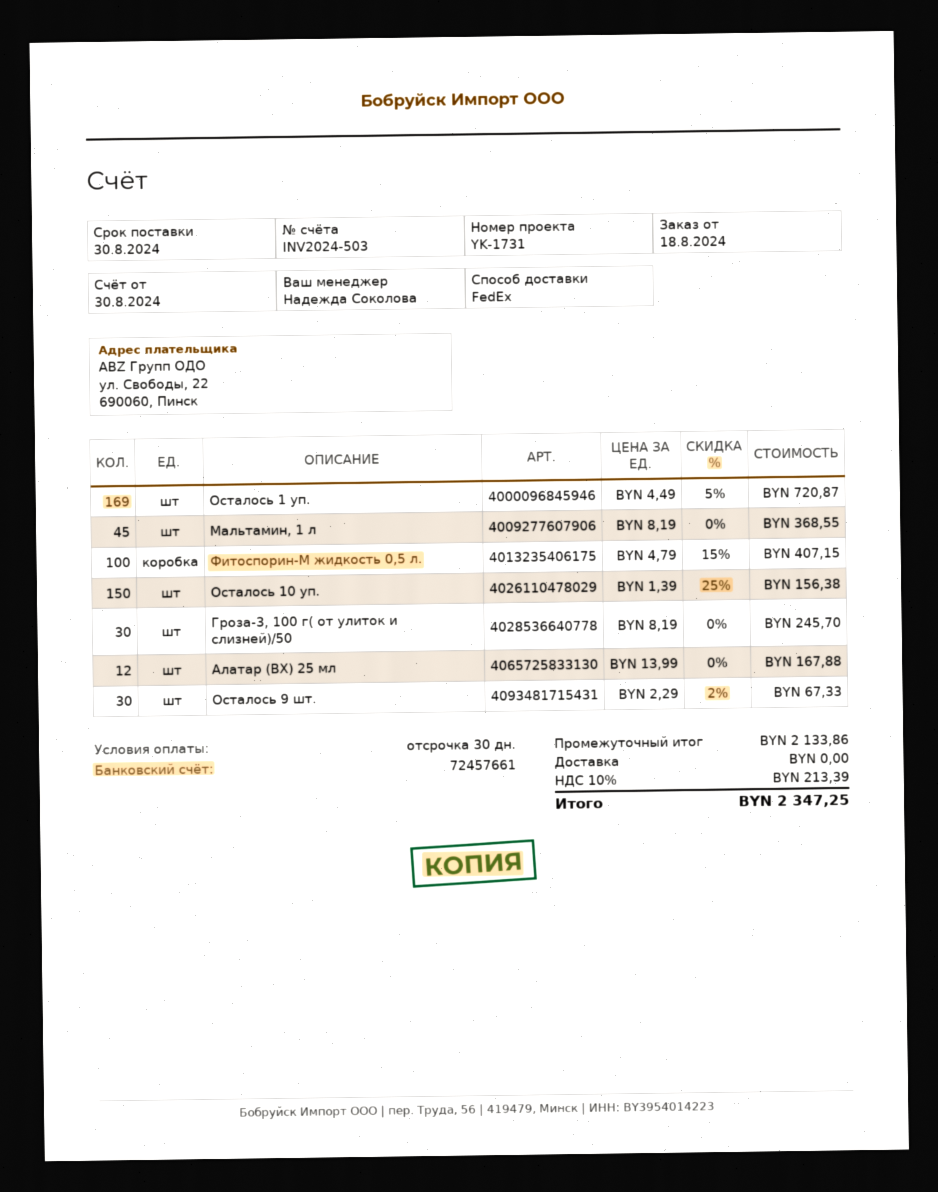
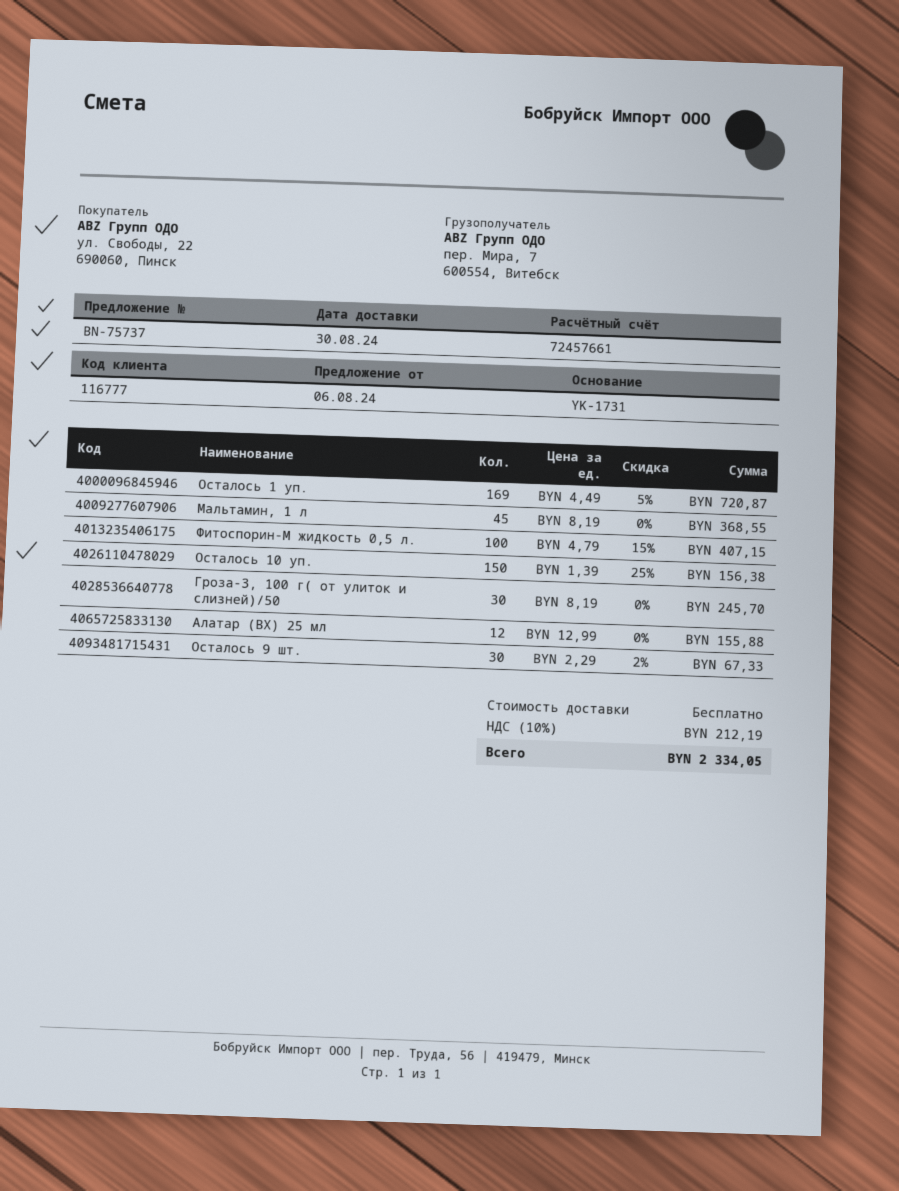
Алатар (ВХ) 25 мл: 12 x 13.99 = 167.88 -> 12 x 12.99 = 155.88
tax: 10% = 213.39 -> 10% = 212.19
total: 2347.25 -> 2334.05

